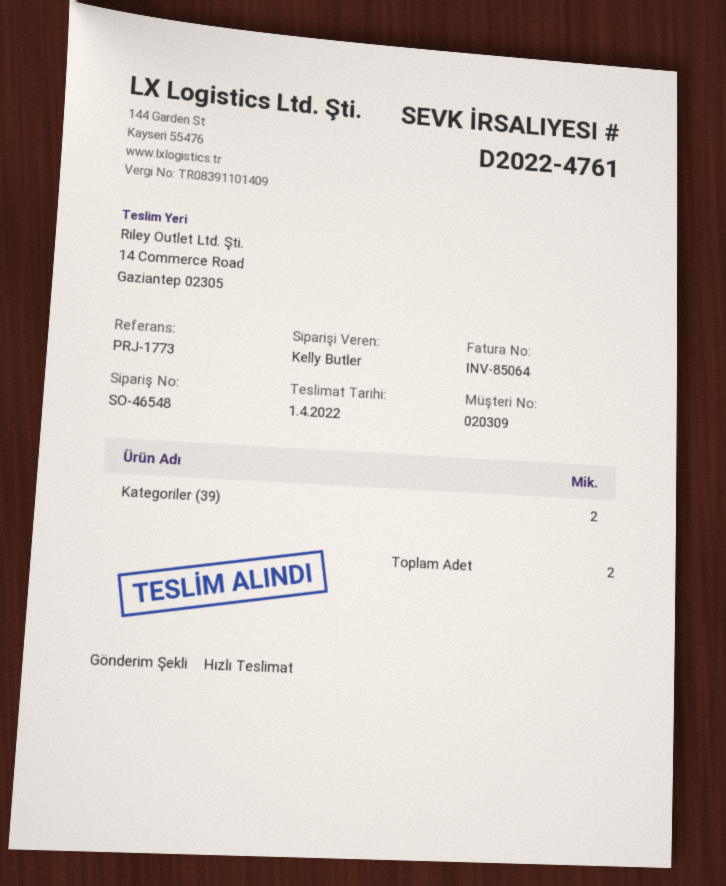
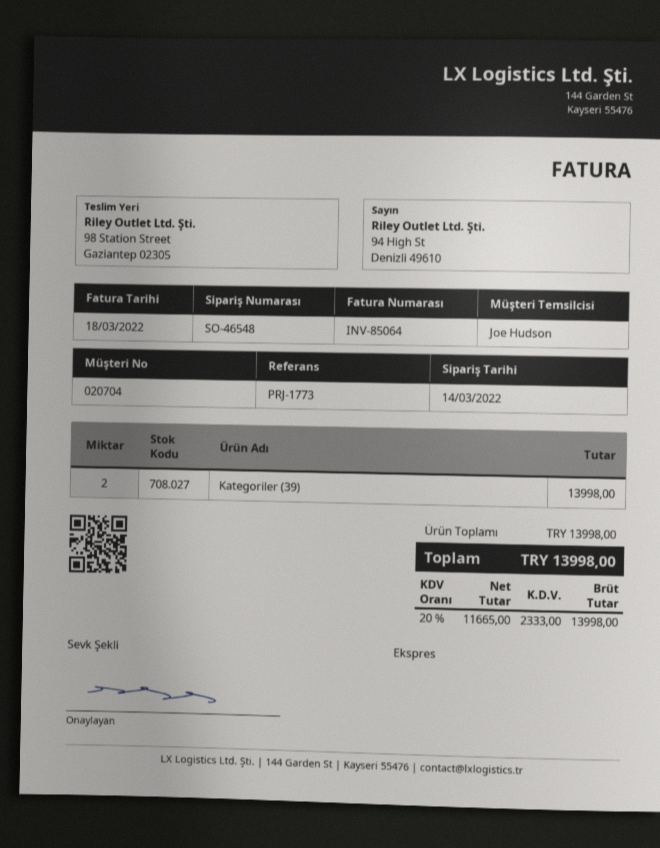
customer number: 020309 -> 020704
ship to: 14 Commerce Road, Gaziantep 02305 -> 98 Station Street, Gaziantep 02305

